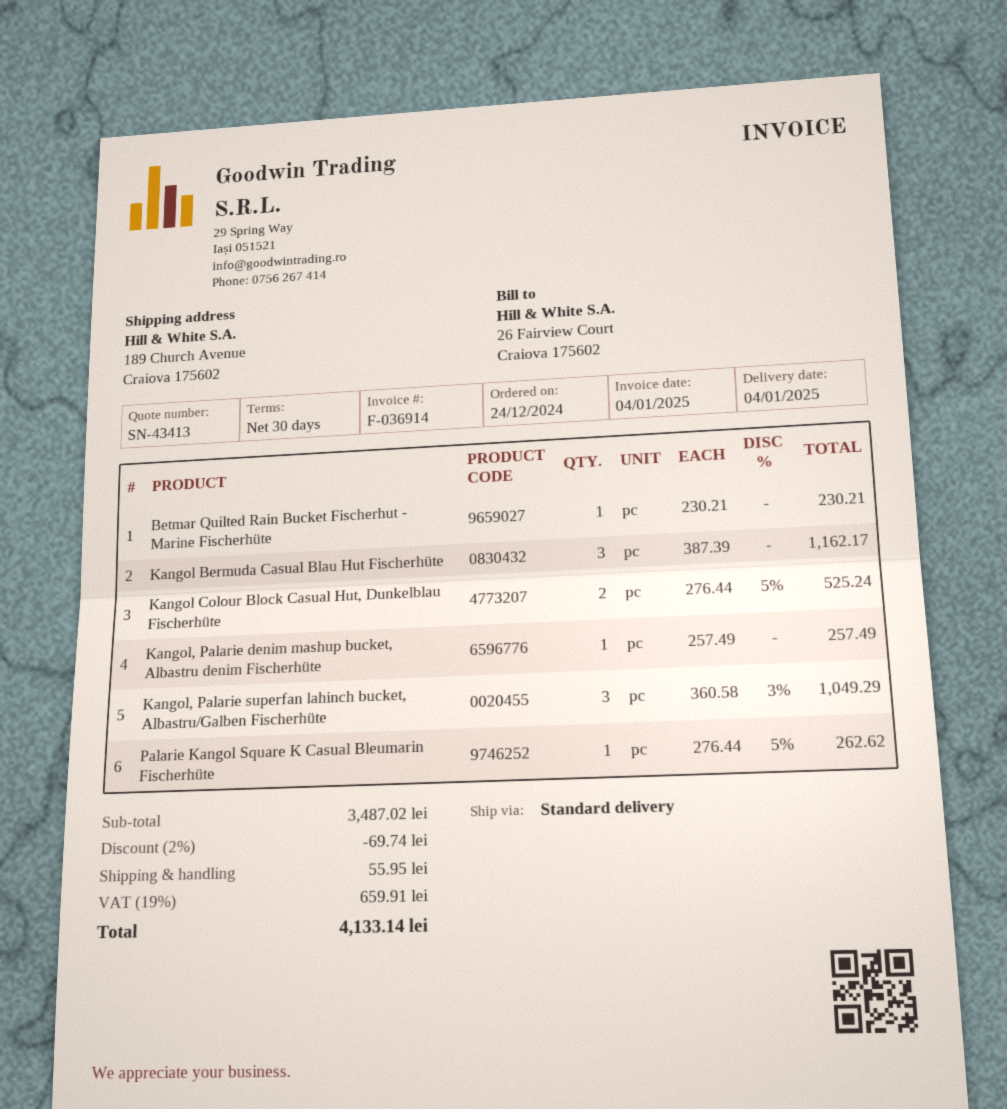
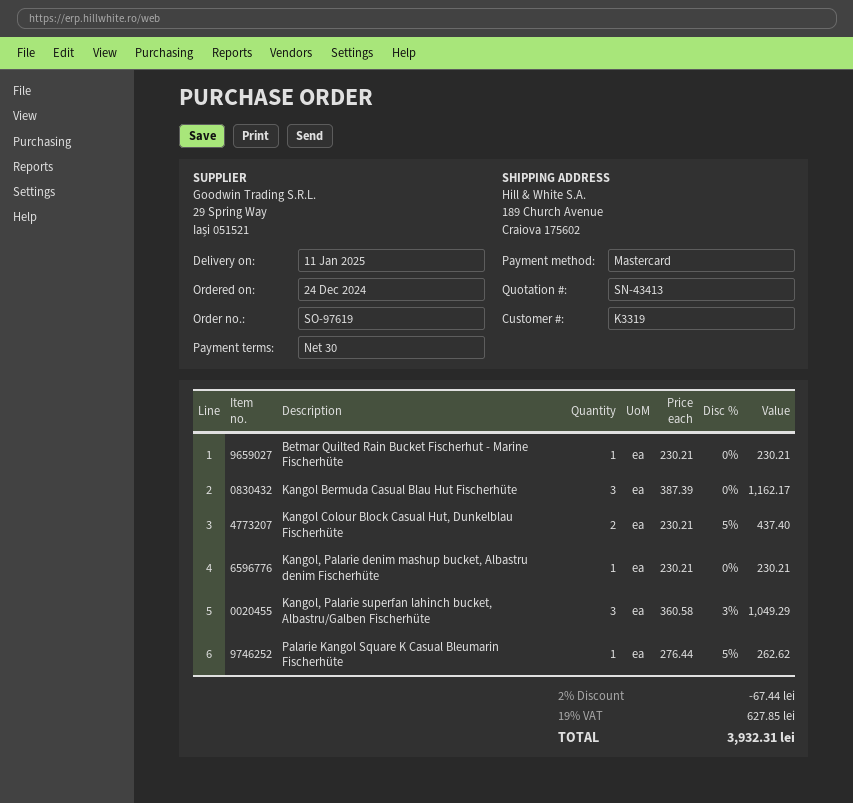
delivery date: 2025-01-04 -> 2025-01-11
Kangol Colour Block Casual Hut, Dunkelblau Fischerhüte: 2 x 276.44 - 5% = 525.24 -> 2 x 230.21 - 5% = 437.40
Kangol, Palarie denim mashup bucket, Albastru denim Fischerhüte: 1 x 257.49 = 257.49 -> 1 x 230.21 = 230.21
discount: 2% = 69.74 -> 2% = 67.44
shipping: 55.95 -> none
tax: 19% = 659.91 -> 19% = 627.85
total: 4133.14 -> 3932.31

